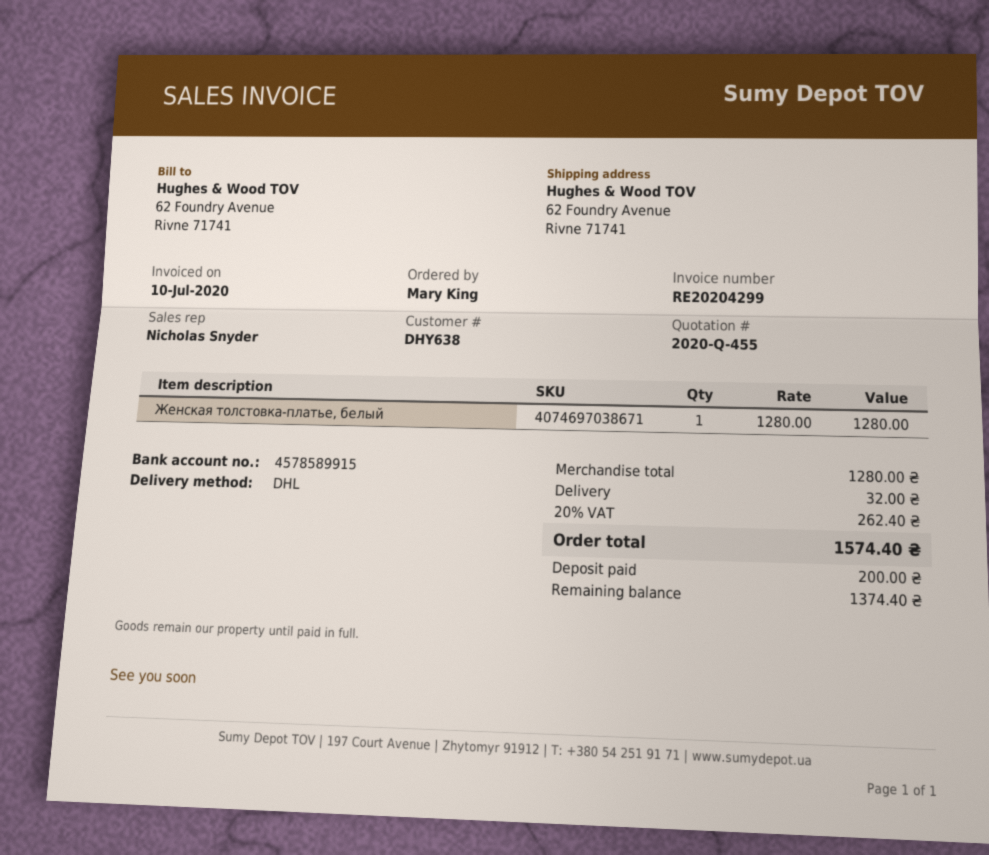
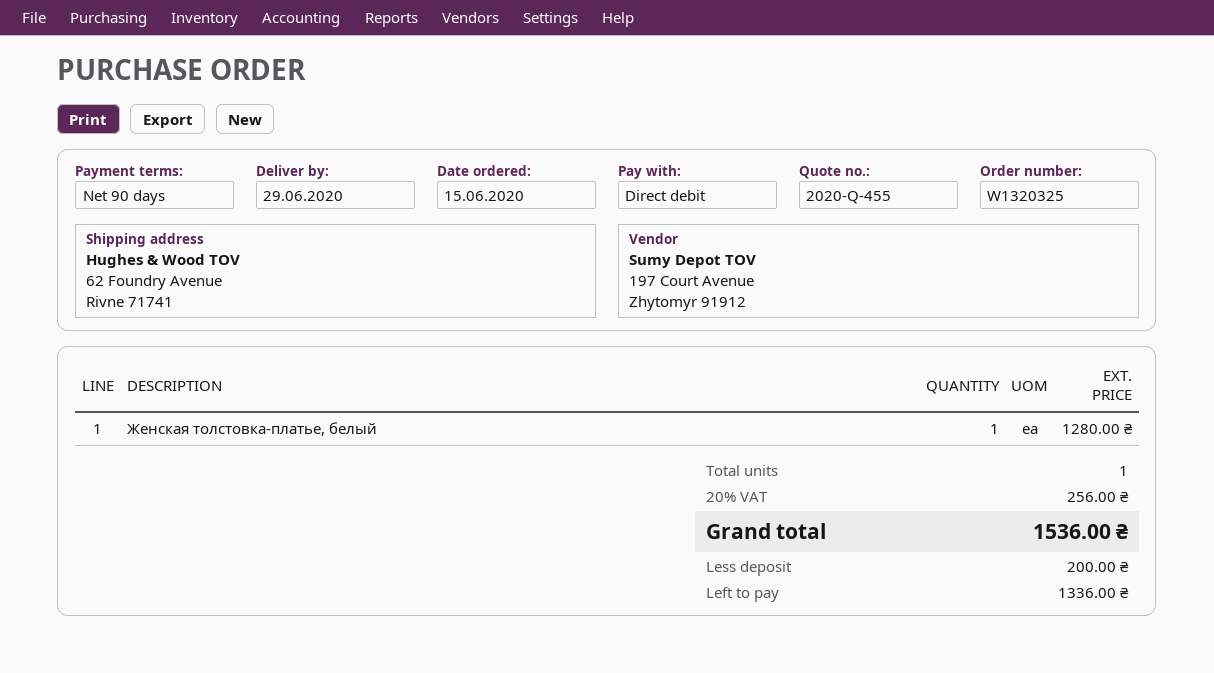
shipping: 32.00 -> none
tax: 20% = 262.40 -> 20% = 256.00
total: 1574.40 -> 1536.00
balance: 1374.40 -> 1336.00

